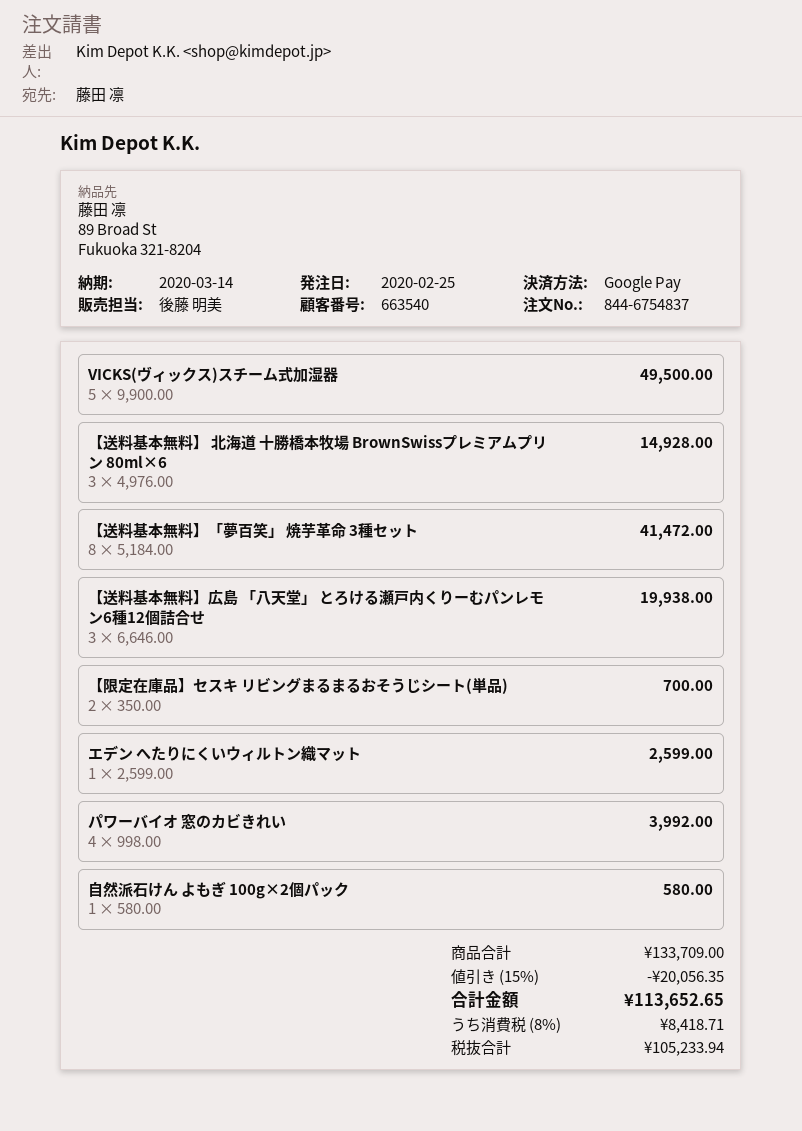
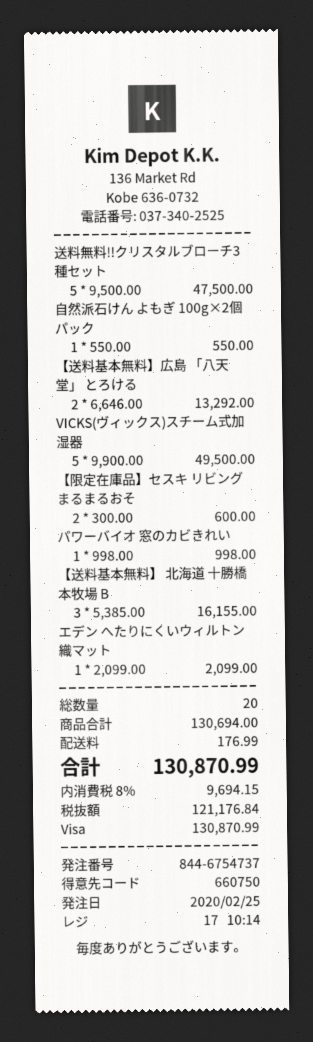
order number: 844-6754837 -> 844-6754737
customer number: 663540 -> 660750
payment method: Google Pay -> Visa
【送料基本無料】 北海道 十勝橋本牧場 BrownSwissプレミアムプリン 80ml×6: 3 x 4976.00 = 14928.00 -> 3 x 5385.00 = 16155.00
【送料基本無料】「夢百笑」 焼芋革命 3種セット: 8 x 5184.00 = 41472.00 -> none
【送料基本無料】広島 「八天堂」 とろける瀬戸内くりーむパンレモン6種12個詰合せ: 3 x 6646.00 = 19938.00 -> 2 x 6646.00 = 13292.00
【限定在庫品】セスキ リビングまるまるおそうじシート(単品): 2 x 350.00 = 700.00 -> 2 x 300.00 = 600.00
エデン へたりにくいウィルトン織マット: 1 x 2599.00 = 2599.00 -> 1 x 2099.00 = 2099.00
パワーバイオ 窓のカビきれい: 4 x 998.00 = 3992.00 -> 1 x 998.00 = 998.00
自然派石けん よもぎ 100g×2個パック: 1 x 580.00 = 580.00 -> 1 x 550.00 = 550.00
送料無料!!クリスタルブローチ3種セット: none -> 5 x 9500.00 = 47500.00
subtotal: 133709.00 -> 130694.00
discount: 15% = 20056.35 -> none
shipping: none -> 176.99
net: 105233.94 -> 121176.84
tax: 8% = 8418.71 -> 8% = 9694.15
total: 113652.65 -> 130870.99

